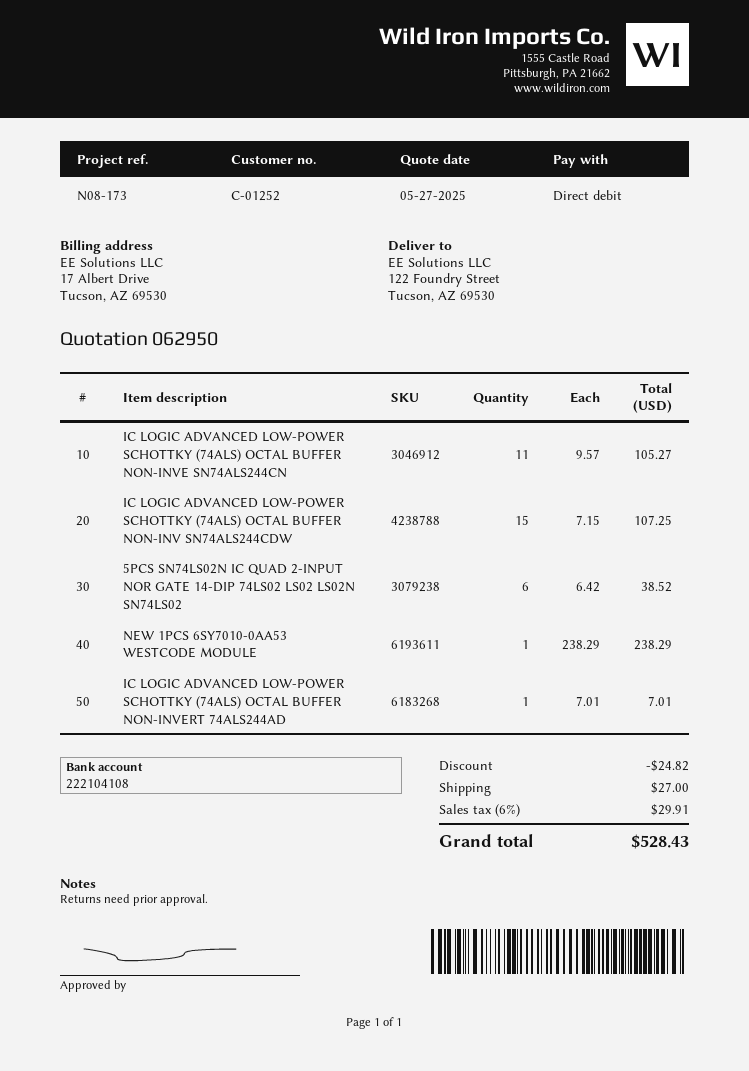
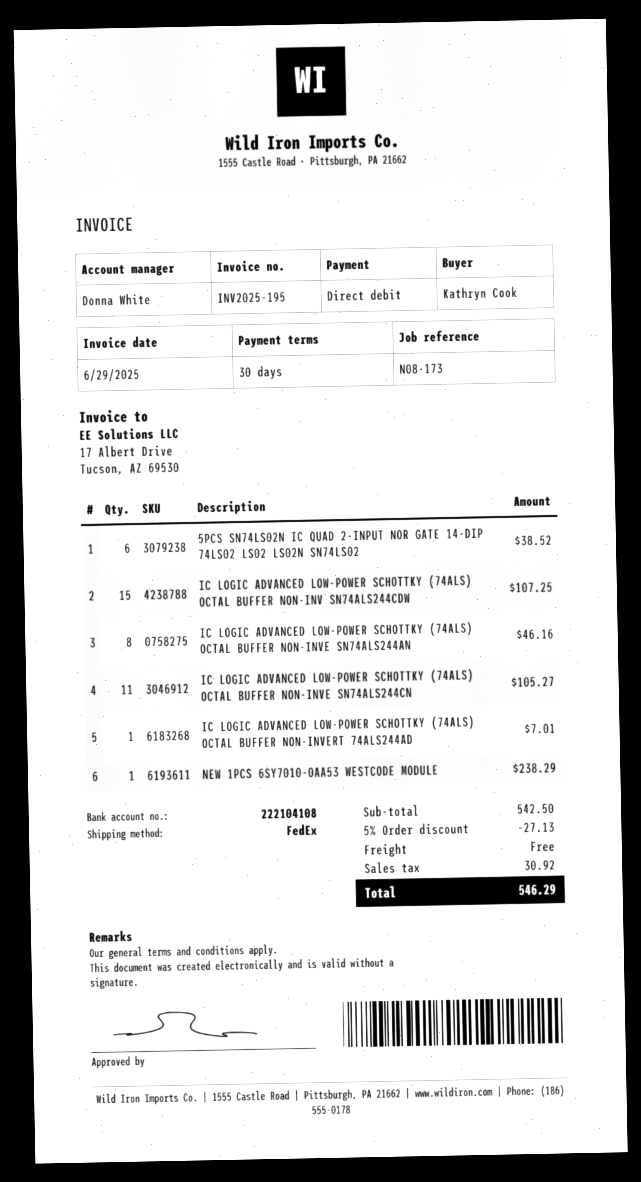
IC LOGIC ADVANCED LOW-POWER SCHOTTKY (74ALS) OCTAL BUFFER NON-INVE SN74ALS244AN: none -> 8 for 46.16
discount: 24.82 -> 27.13
shipping: 27.00 -> 0.00
tax: 29.91 -> 30.92
total: 528.43 -> 546.29

